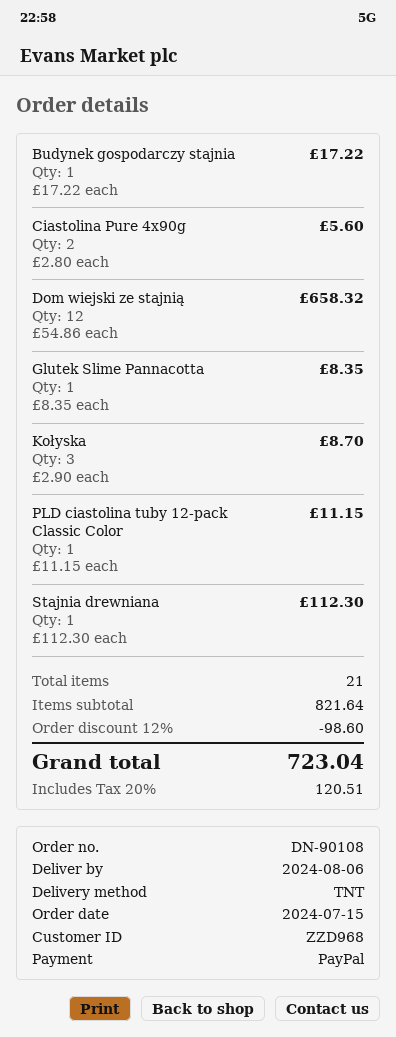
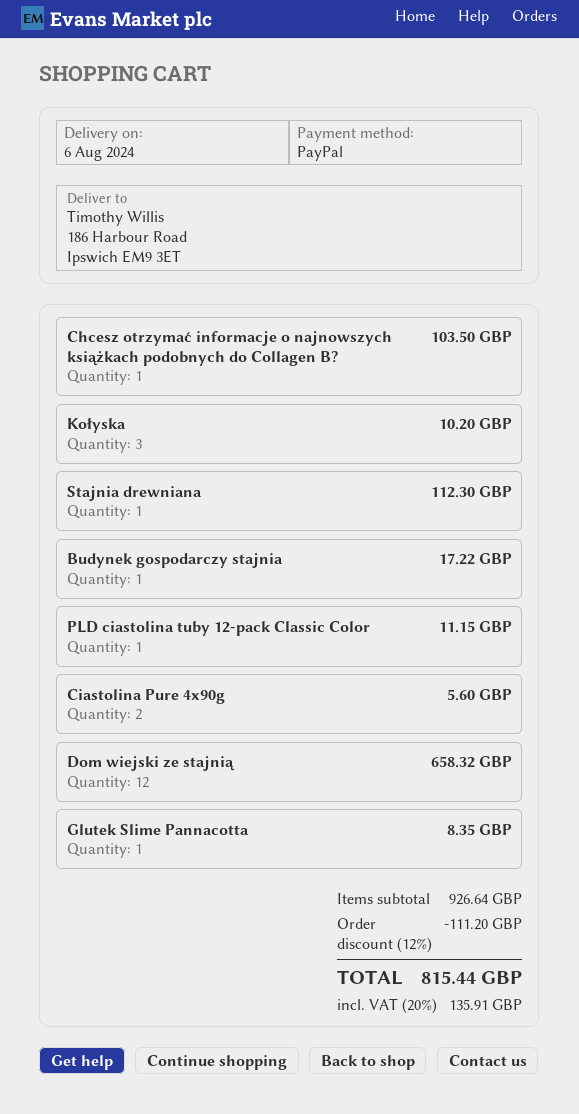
Kołyska: 3 for 8.70 -> 3 for 10.20
Chcesz otrzymać informacje o najnowszych książkach podobnych do Collagen B?: none -> 1 for 103.50
subtotal: 821.64 -> 926.64
discount: 12% = 98.60 -> 12% = 111.20
tax: 20% = 120.51 -> 20% = 135.91
total: 723.04 -> 815.44

